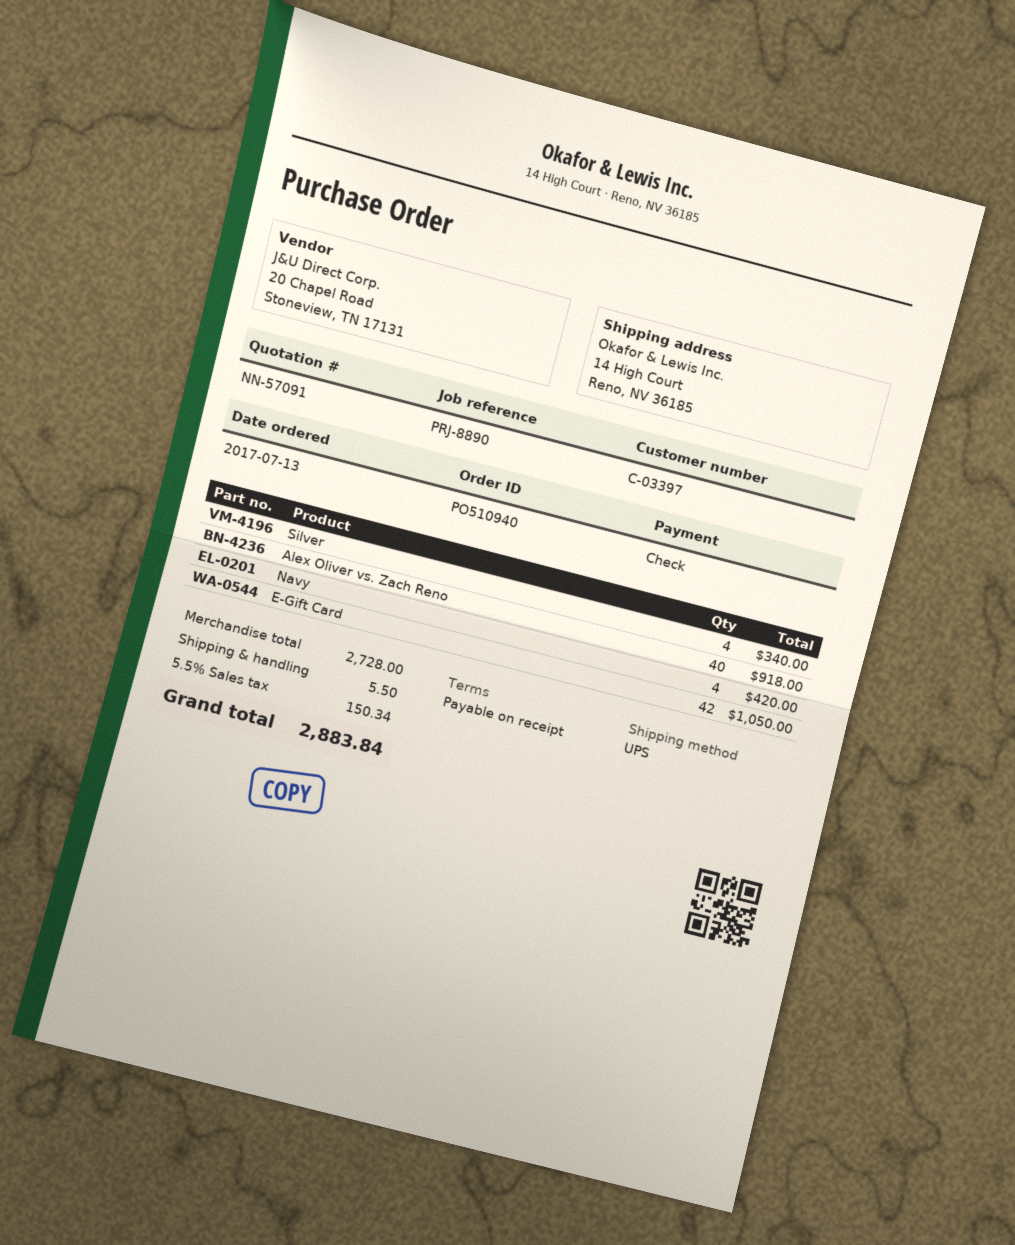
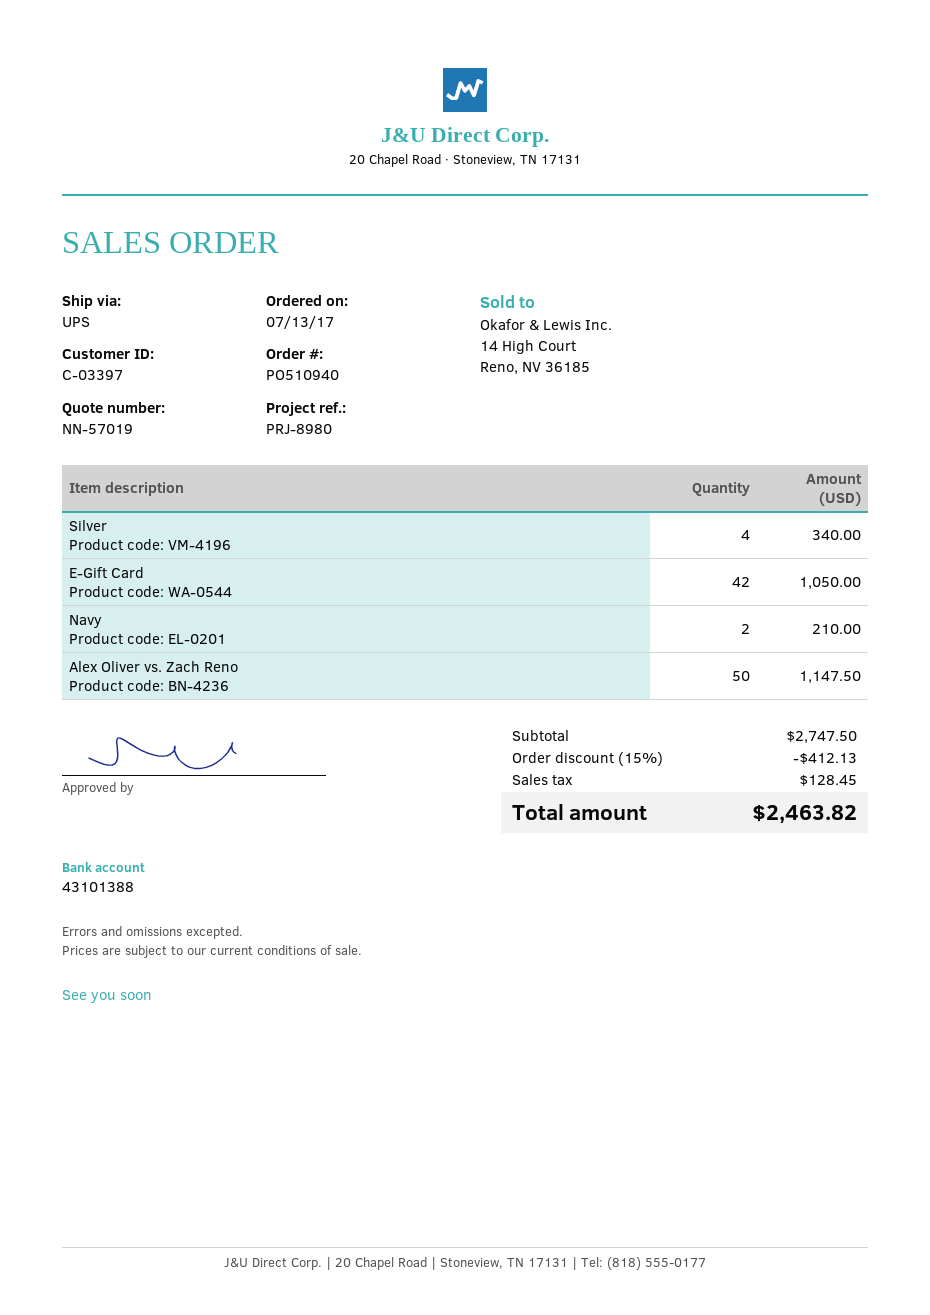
quote number: NN-57091 -> NN-57019
reference: PRJ-8890 -> PRJ-8980
Alex Oliver vs. Zach Reno: 40 for 918.00 -> 50 for 1147.50
Navy: 4 for 420.00 -> 2 for 210.00
subtotal: 2728.00 -> 2747.50
discount: none -> 15% = 412.13
shipping: 5.50 -> none
tax: 150.34 -> 128.45
total: 2883.84 -> 2463.82

